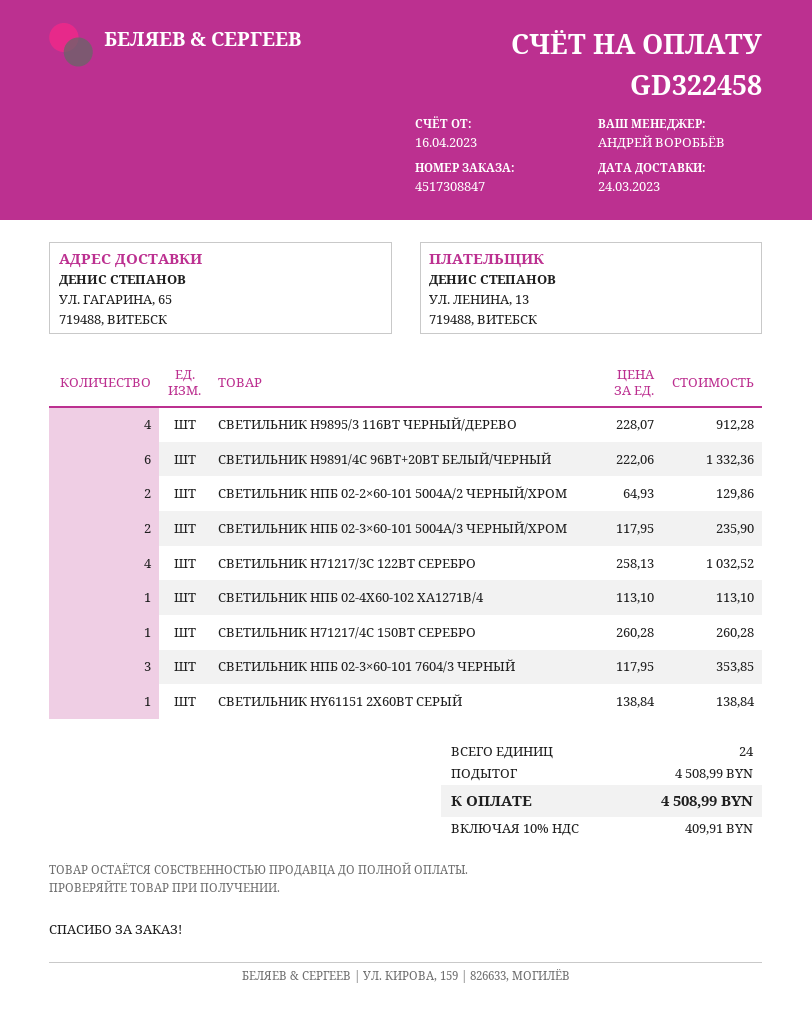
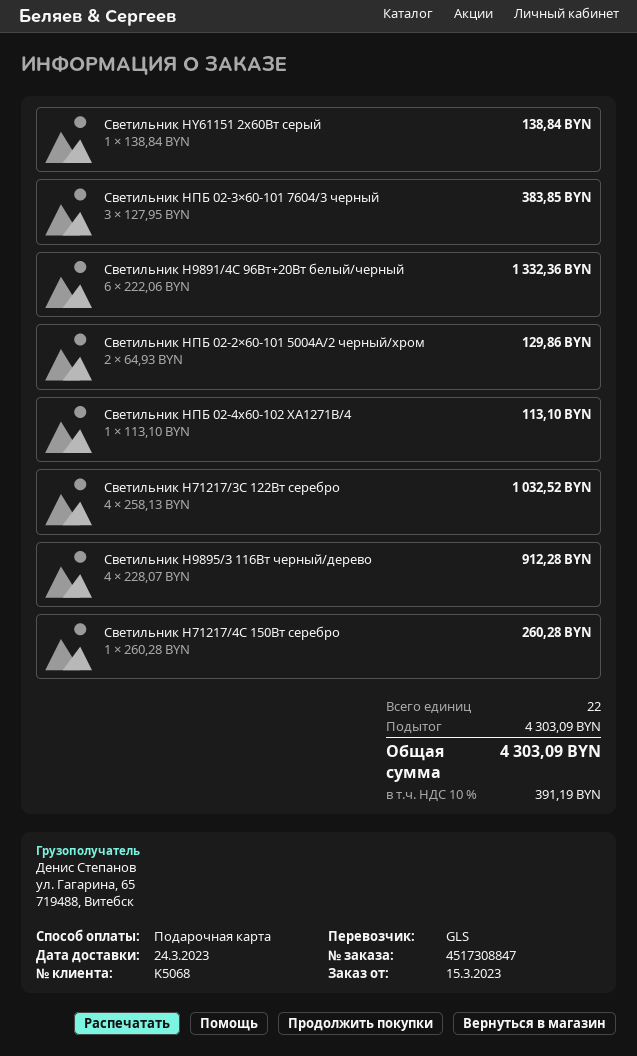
СВЕТИЛЬНИК НПБ 02-3×60-101 5004A/3 ЧЕРНЫЙ/ХРОМ: 2 x 117.95 = 235.90 -> none
СВЕТИЛЬНИК НПБ 02-3×60-101 7604/3 ЧЕРНЫЙ: 3 x 117.95 = 353.85 -> 3 x 127.95 = 383.85
total quantity: 24 -> 22
subtotal: 4508.99 -> 4303.09
tax: 10% = 409.91 -> 10% = 391.19
total: 4508.99 -> 4303.09

